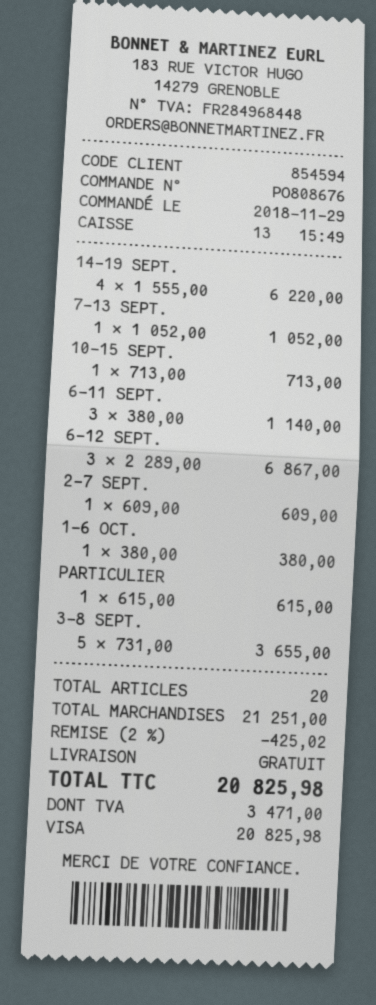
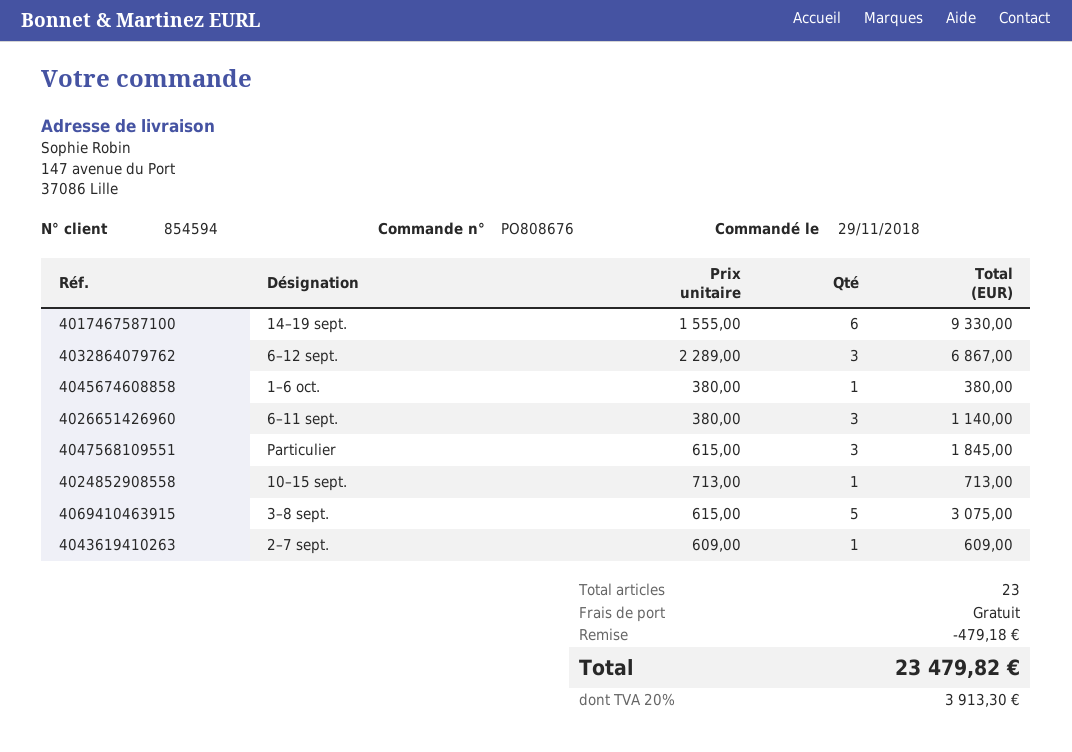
14–19 SEPT.: 4 x 1555.00 = 6220.00 -> 6 x 1555.00 = 9330.00
7–13 SEPT.: 1 x 1052.00 = 1052.00 -> none
PARTICULIER: 1 x 615.00 = 615.00 -> 3 x 615.00 = 1845.00
3–8 SEPT.: 5 x 731.00 = 3655.00 -> 5 x 615.00 = 3075.00
total quantity: 20 -> 23
discount: 425.02 -> 479.18
tax: 3471.00 -> 3913.30
total: 20825.98 -> 23479.82

